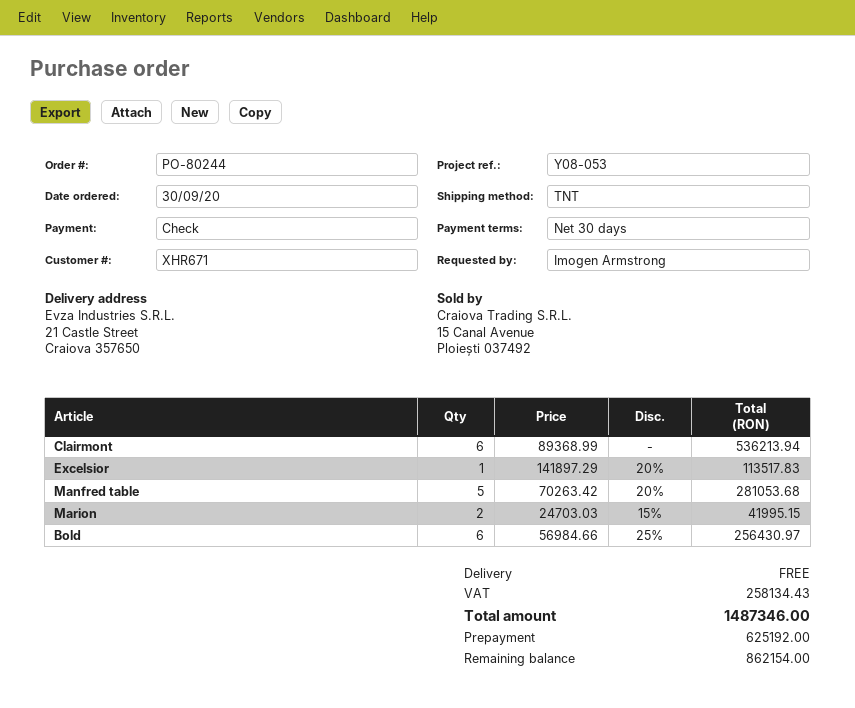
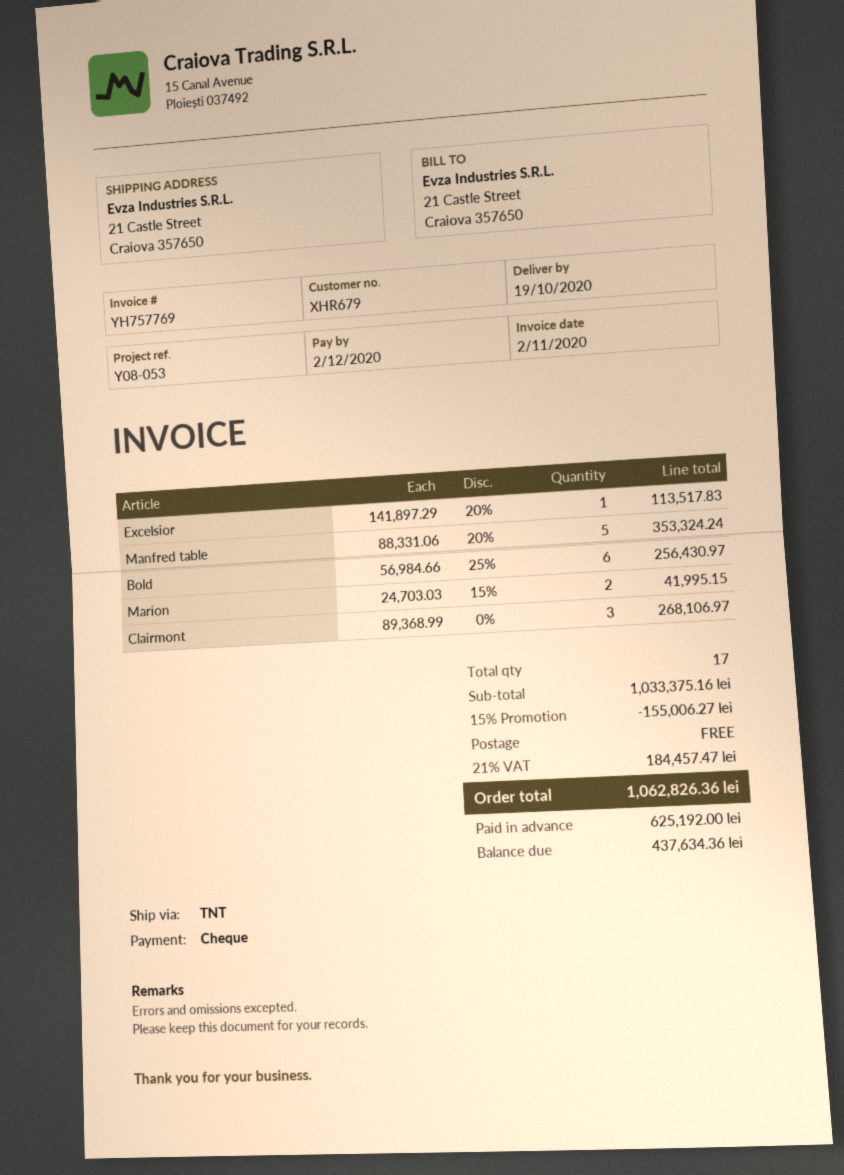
customer number: XHR671 -> XHR679
Clairmont: 6 x 89368.99 = 536213.94 -> 3 x 89368.99 = 268106.97
Manfred table: 5 x 70263.42 - 20% = 281053.68 -> 5 x 88331.06 - 20% = 353324.24
discount: none -> 15% = 155006.27
tax: 258134.43 -> 184457.47
total: 1487346.00 -> 1062826.36
balance: 862154.00 -> 437634.36

